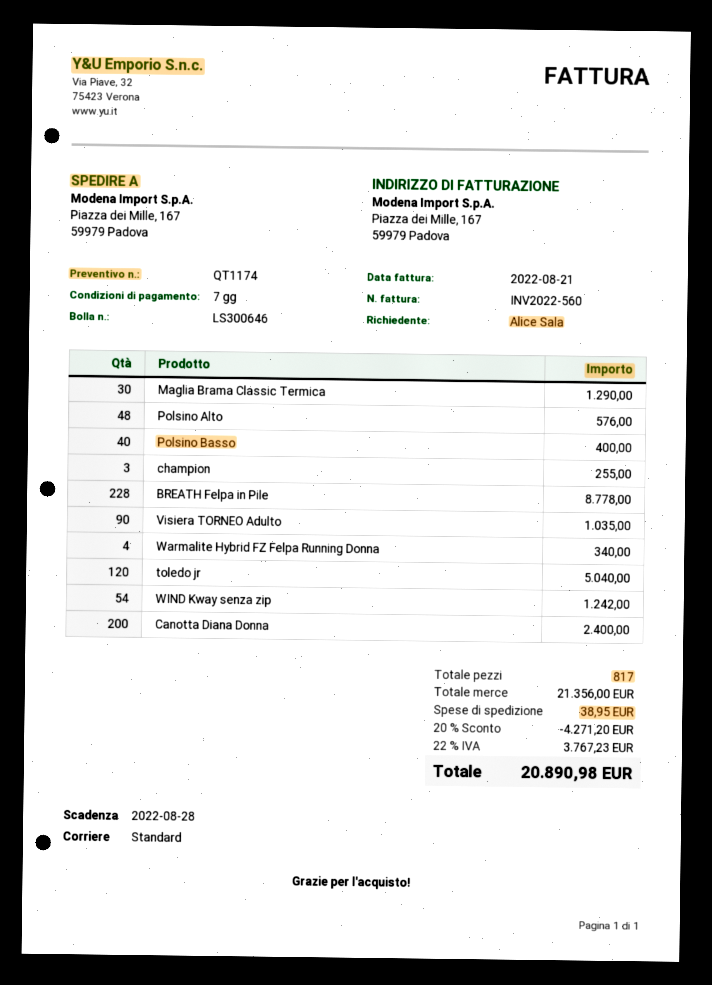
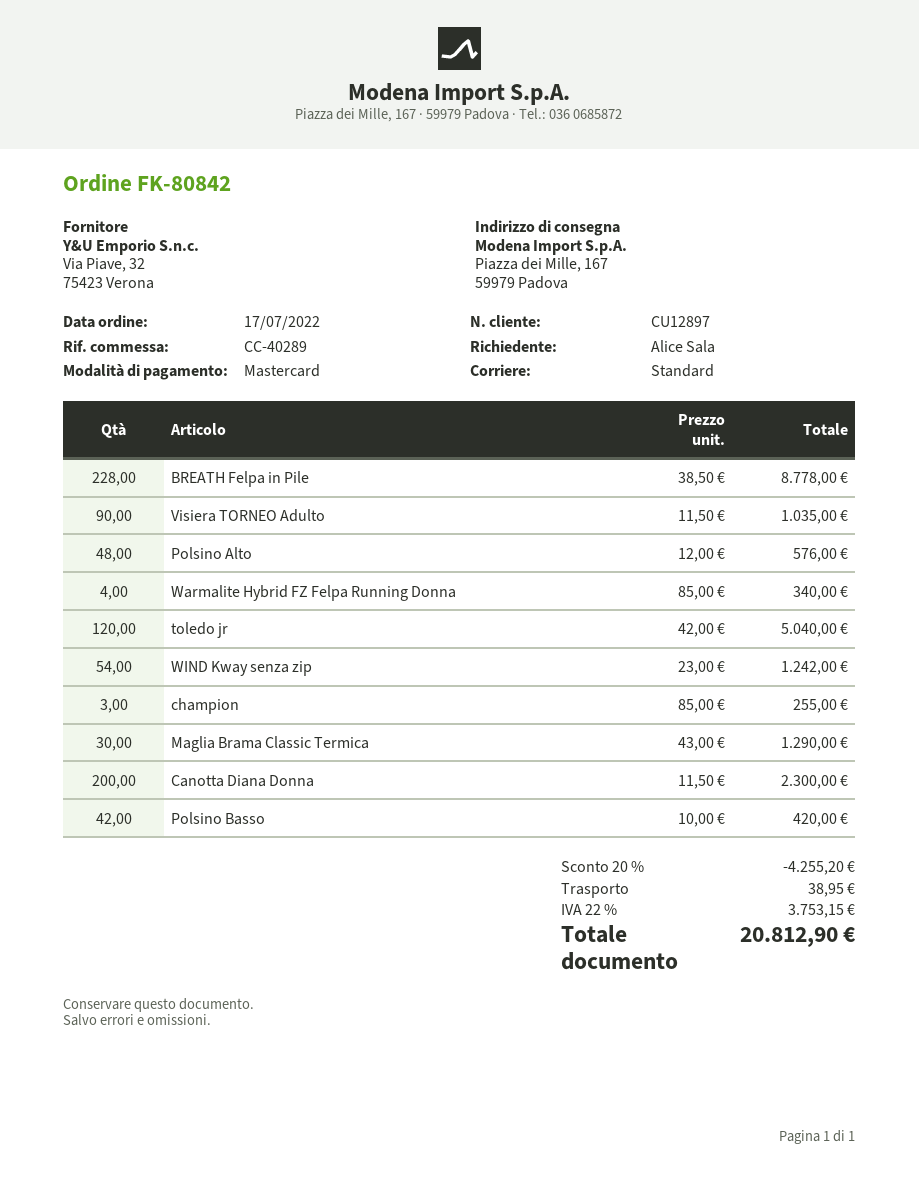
Polsino Basso: 40 for 400.00 -> 42 for 420.00
Canotta Diana Donna: 200 for 2400.00 -> 200 for 2300.00
discount: 20% = 4271.20 -> 20% = 4255.20
tax: 22% = 3767.23 -> 22% = 3753.15
total: 20890.98 -> 20812.90

